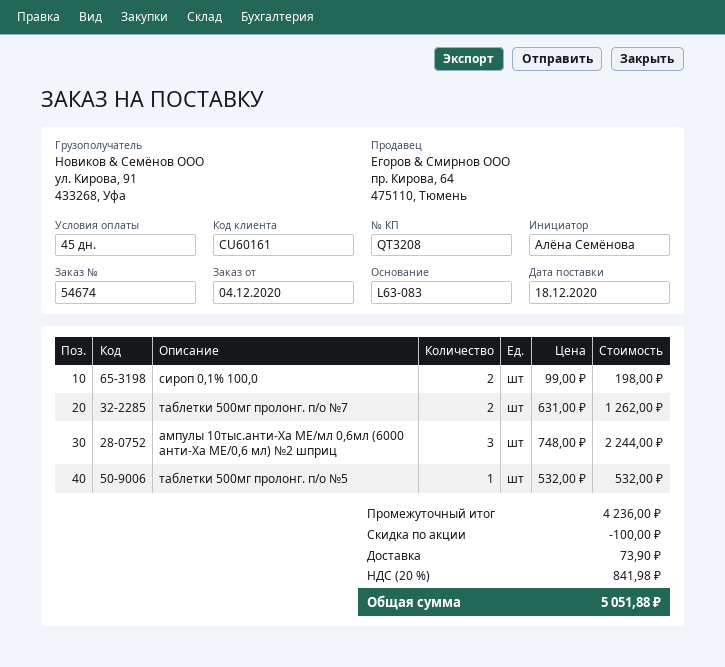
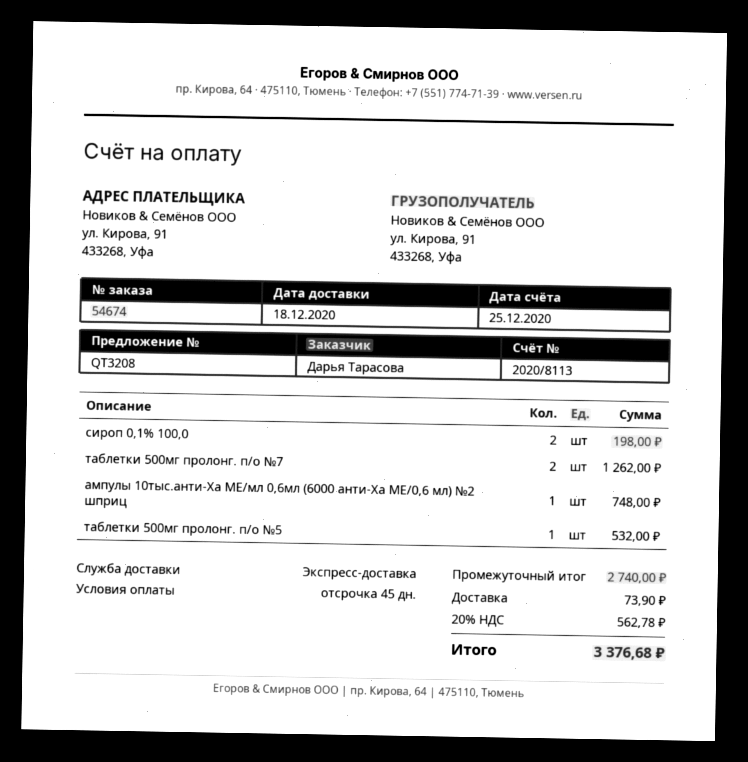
ordered by: Алёна Семёнова -> Дарья Тарасова
ампулы 10тыс.анти-Ха МЕ/мл 0,6мл (6000 анти-Ха МЕ/0,6 мл) №2 шприц: 3 for 2244.00 -> 1 for 748.00
subtotal: 4236.00 -> 2740.00
discount: 100.00 -> none
tax: 20% = 841.98 -> 20% = 562.78
total: 5051.88 -> 3376.68

